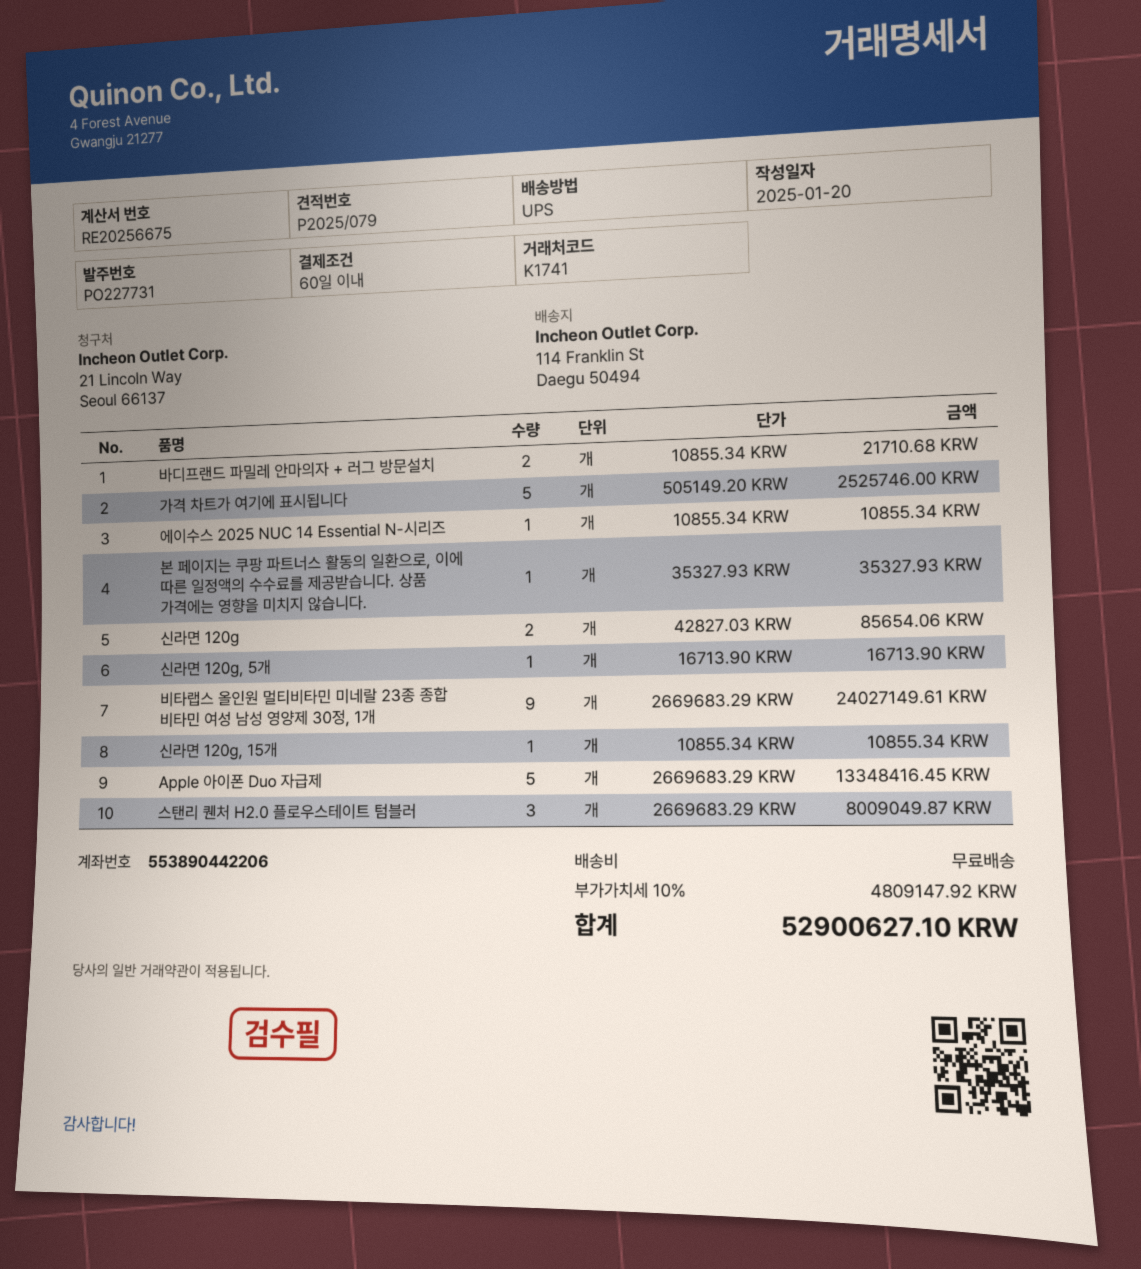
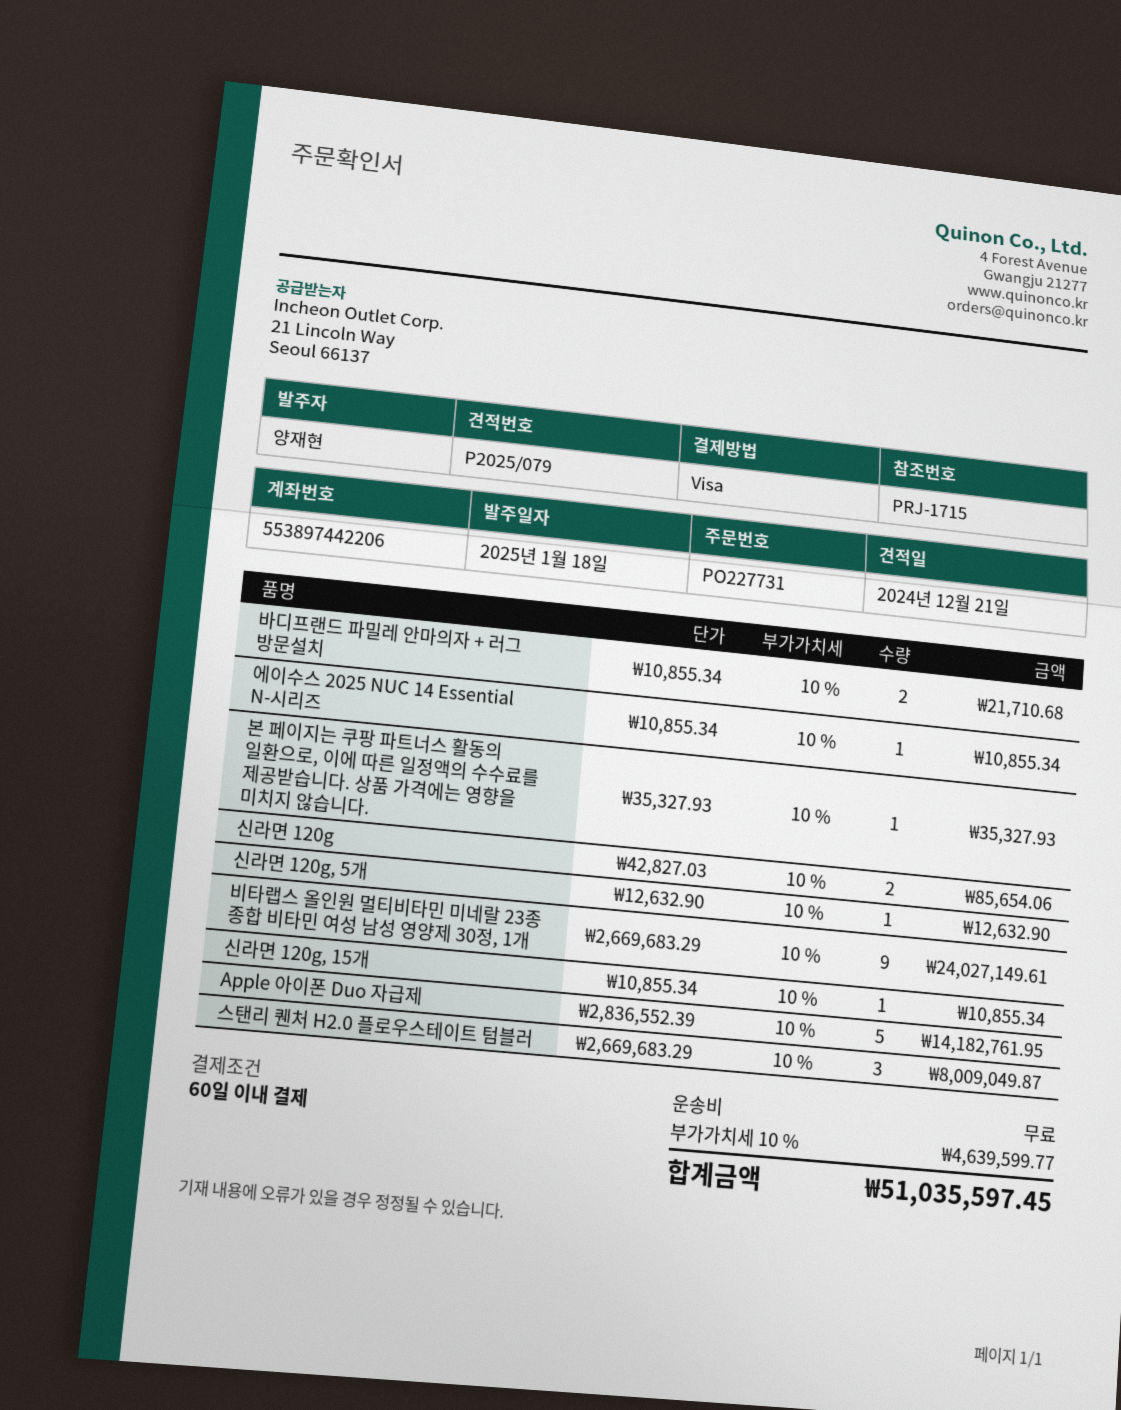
bank account: 553890442206 -> 553897442206
가격 차트가 여기에 표시됩니다: 5 x 505149.20 = 2525746.00 -> none
신라면 120g, 5개: 1 x 16713.90 = 16713.90 -> 1 x 12632.90 = 12632.90
Apple 아이폰 Duo 자급제: 5 x 2669683.29 = 13348416.45 -> 5 x 2836552.39 = 14182761.95
tax: 10% = 4809147.92 -> 10% = 4639599.77
total: 52900627.10 -> 51035597.45

